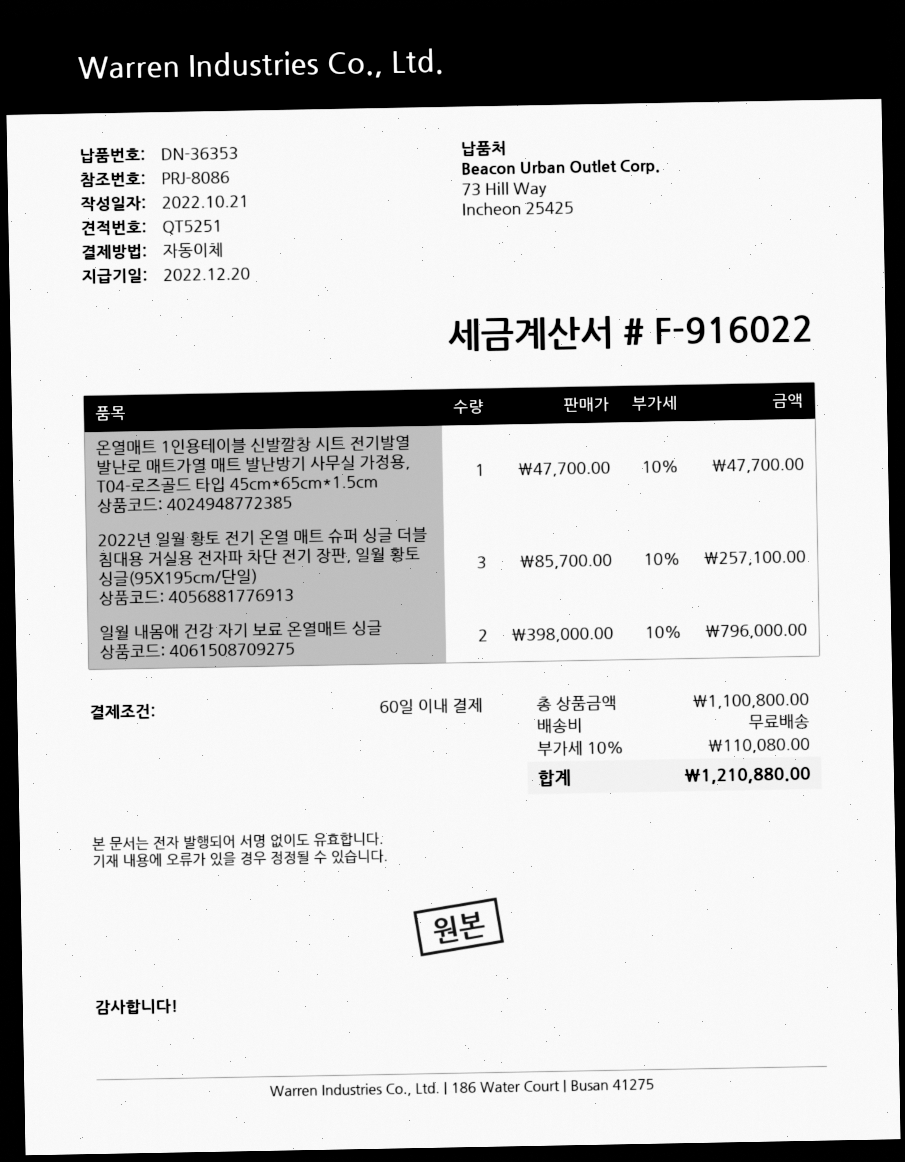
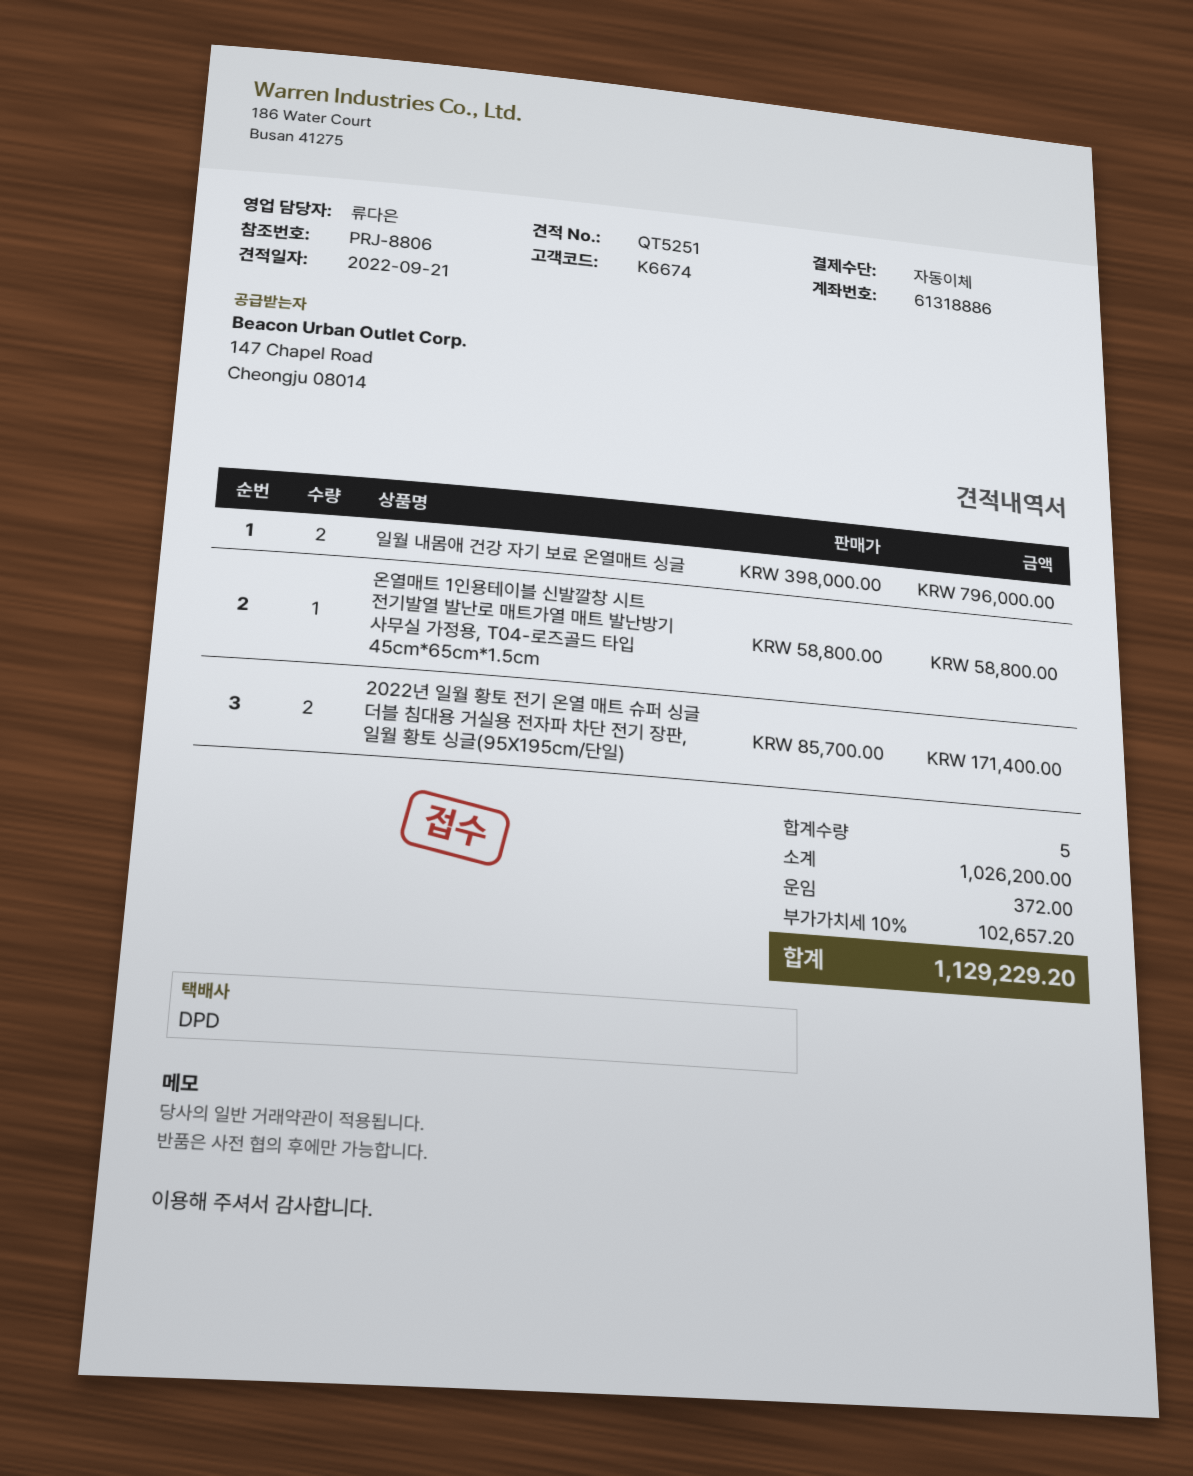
reference: PRJ-8086 -> PRJ-8806
온열매트 1인용테이블 신발깔창 시트 전기발열 발난로 매트가열 매트 발난방기 사무실 가정용, T04-로즈골드 타입 45cm*65cm*1.5cm: 1 x 47700.00 = 47700.00 -> 1 x 58800.00 = 58800.00
2022년 일월 황토 전기 온열 매트 슈퍼 싱글 더블 침대용 거실용 전자파 차단 전기 장판, 일월 황토 싱글(95X195cm/단일): 3 x 85700.00 = 257100.00 -> 2 x 85700.00 = 171400.00
subtotal: 1100800.00 -> 1026200.00
shipping: 0.00 -> 372.00
tax: 10% = 110080.00 -> 10% = 102657.20
total: 1210880.00 -> 1129229.20

